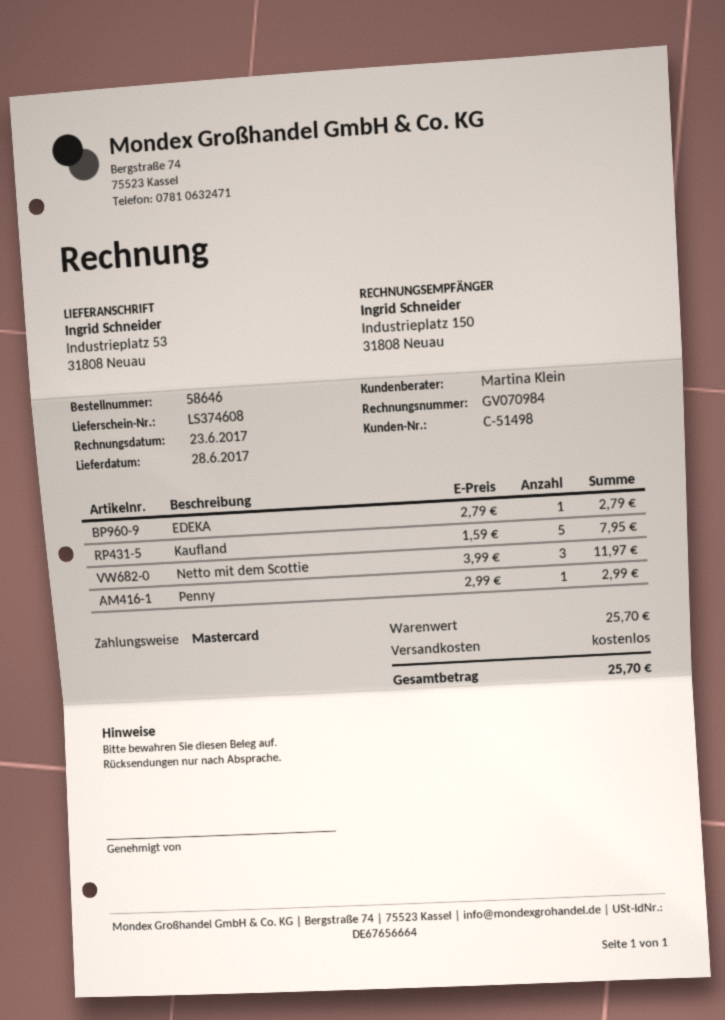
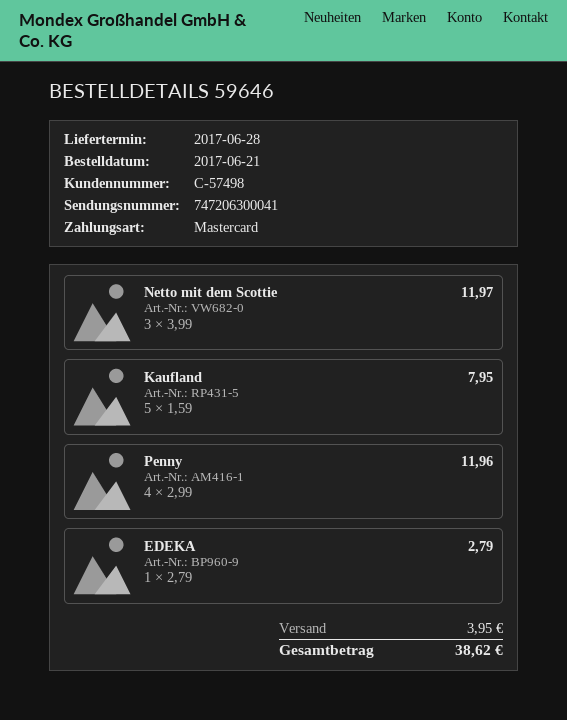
order number: 58646 -> 59646
customer number: C-51498 -> C-57498
Penny: 1 x 2.99 = 2.99 -> 4 x 2.99 = 11.96
shipping: 0.00 -> 3.95
total: 25.70 -> 38.62

